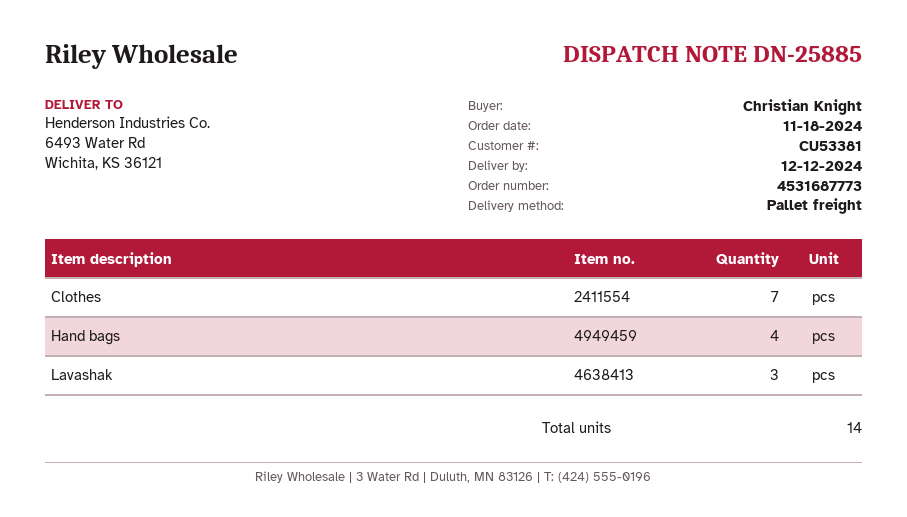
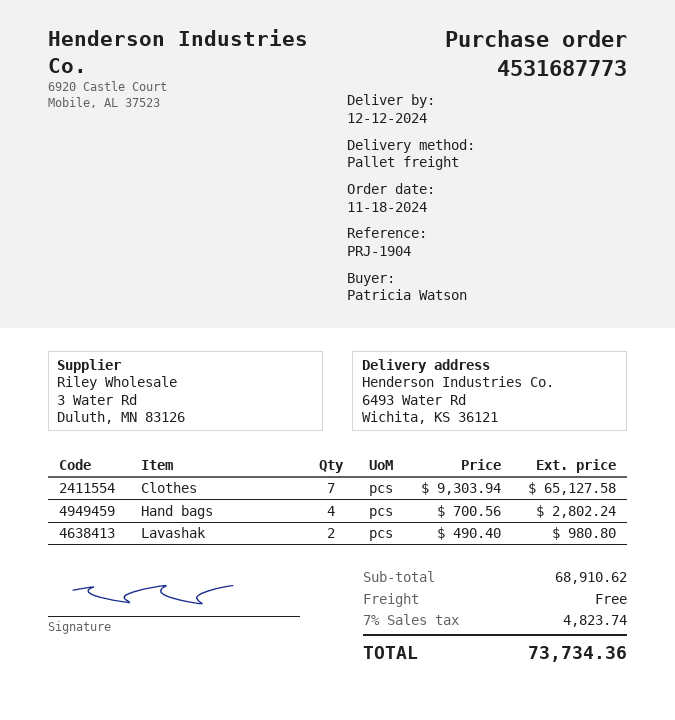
ordered by: Christian Knight -> Patricia Watson
Lavashak: 3 -> 2

